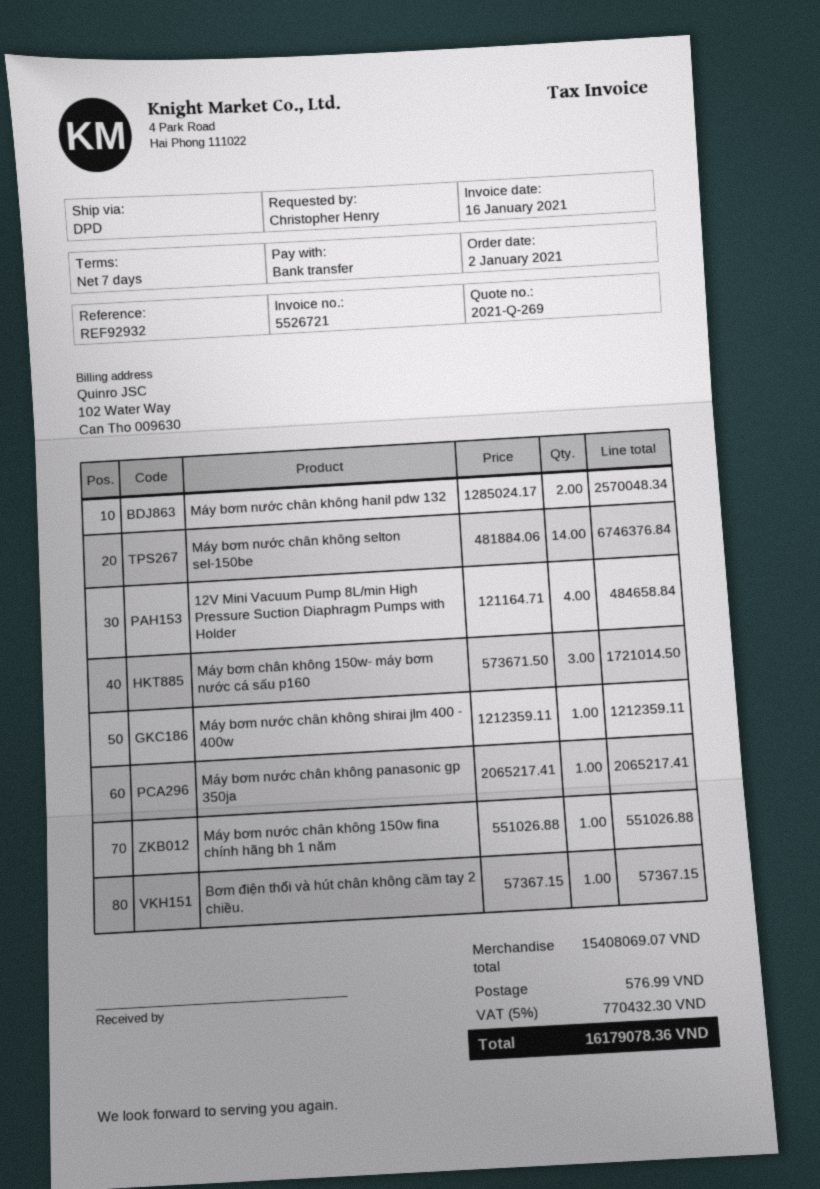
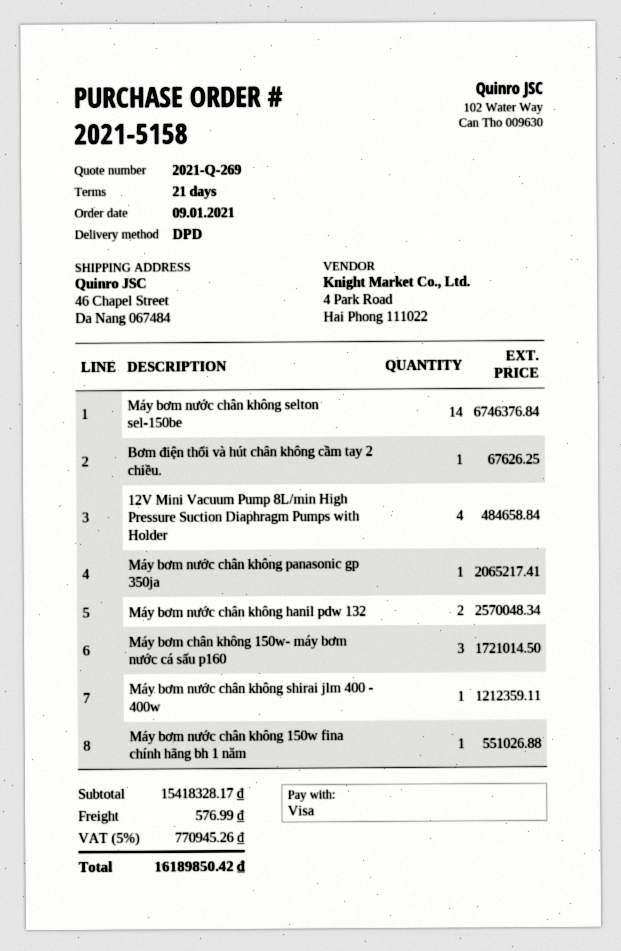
order date: 2021-01-02 -> 2021-01-09
payment terms: 7 days -> 21 days
payment method: bank transfer -> Visa
Bơm điện thổi và hút chân không cầm tay 2 chiều.: 1 for 57367.15 -> 1 for 67626.25
subtotal: 15408069.07 -> 15418328.17
tax: 5% = 770432.30 -> 5% = 770945.26
total: 16179078.36 -> 16189850.42

